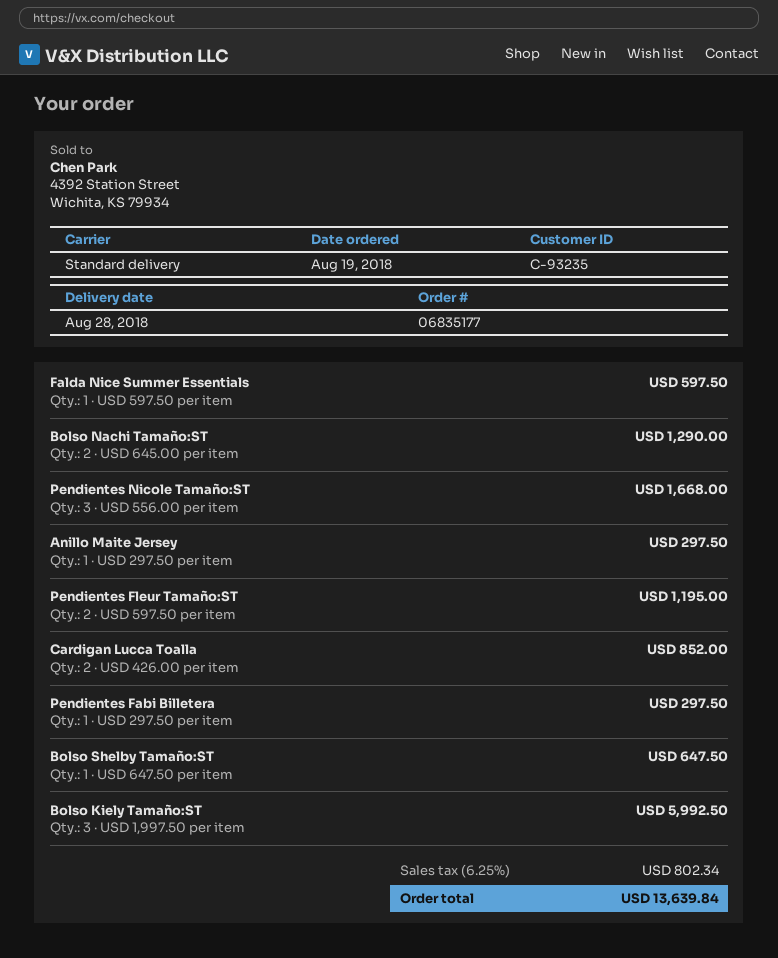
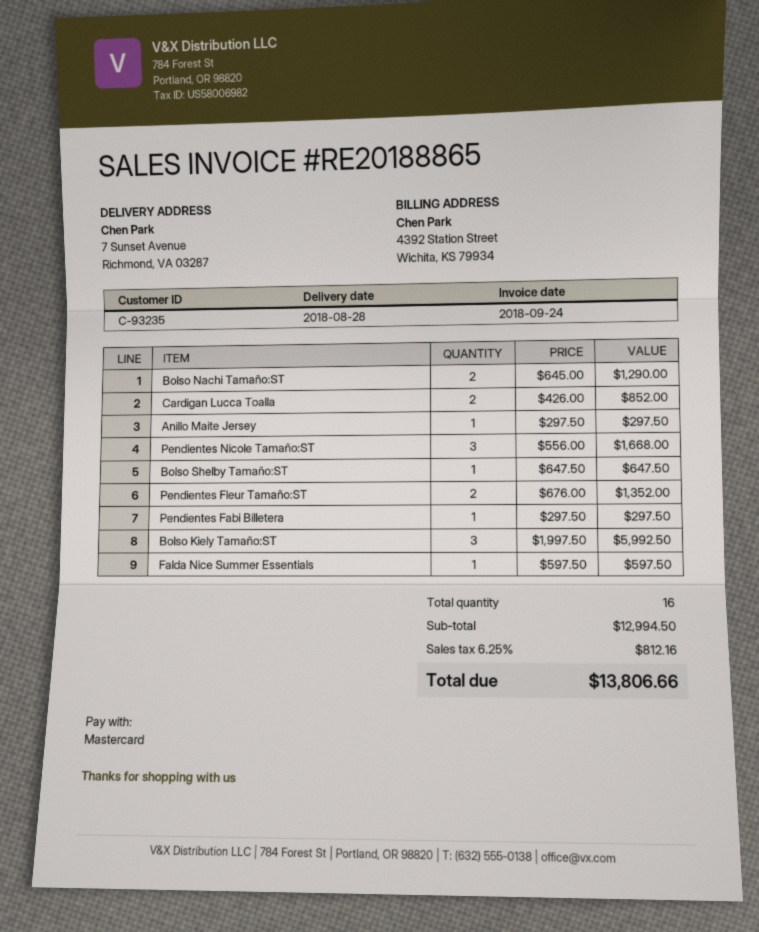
Pendientes Fleur Tamaño:ST: 2 x 597.50 = 1195.00 -> 2 x 676.00 = 1352.00
tax: 6.25% = 802.34 -> 6.25% = 812.16
total: 13639.84 -> 13806.66

